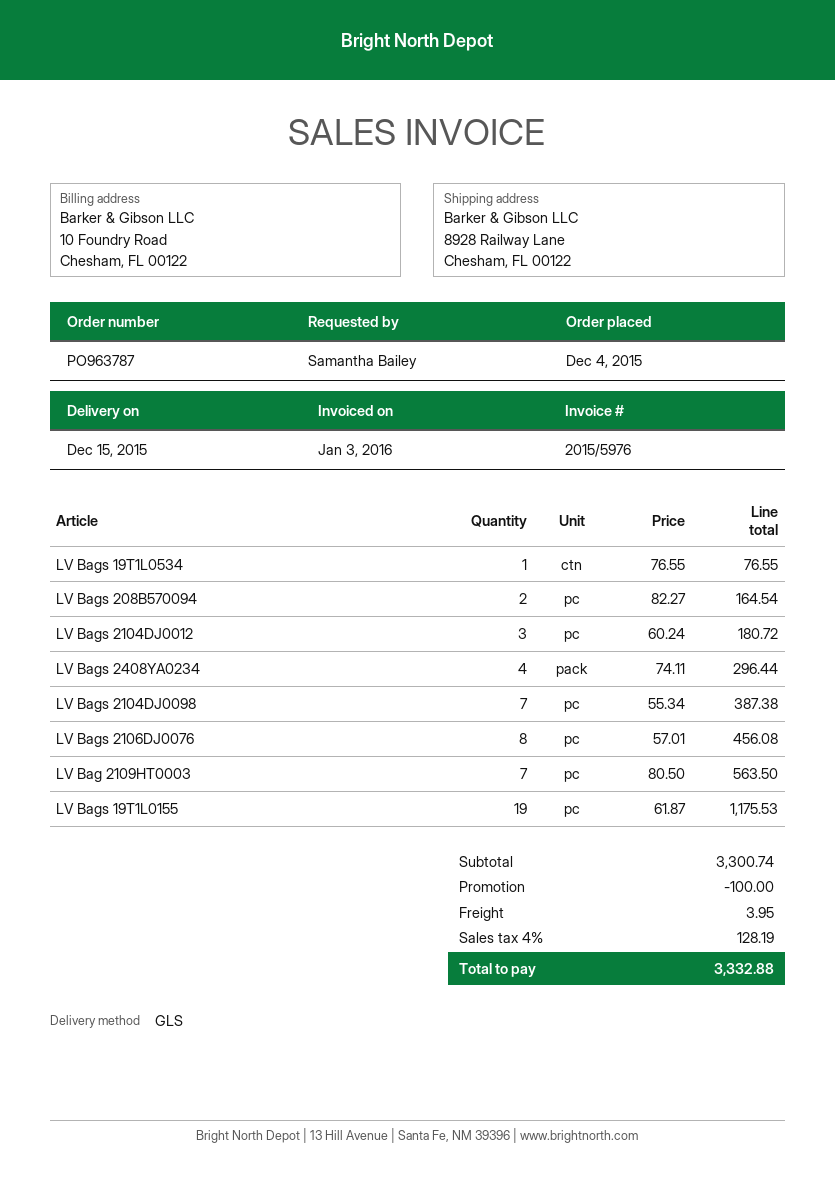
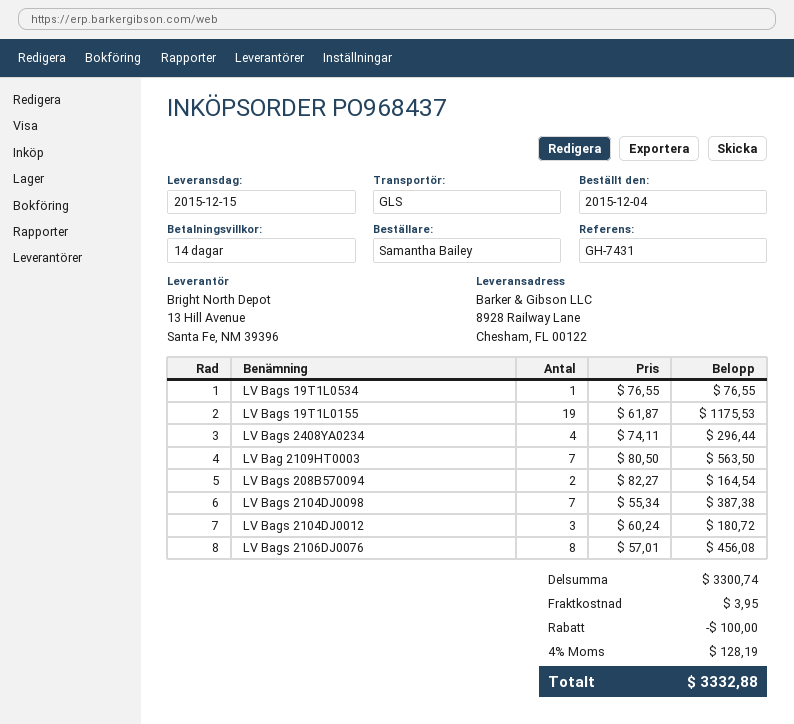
order number: PO963787 -> PO968437

